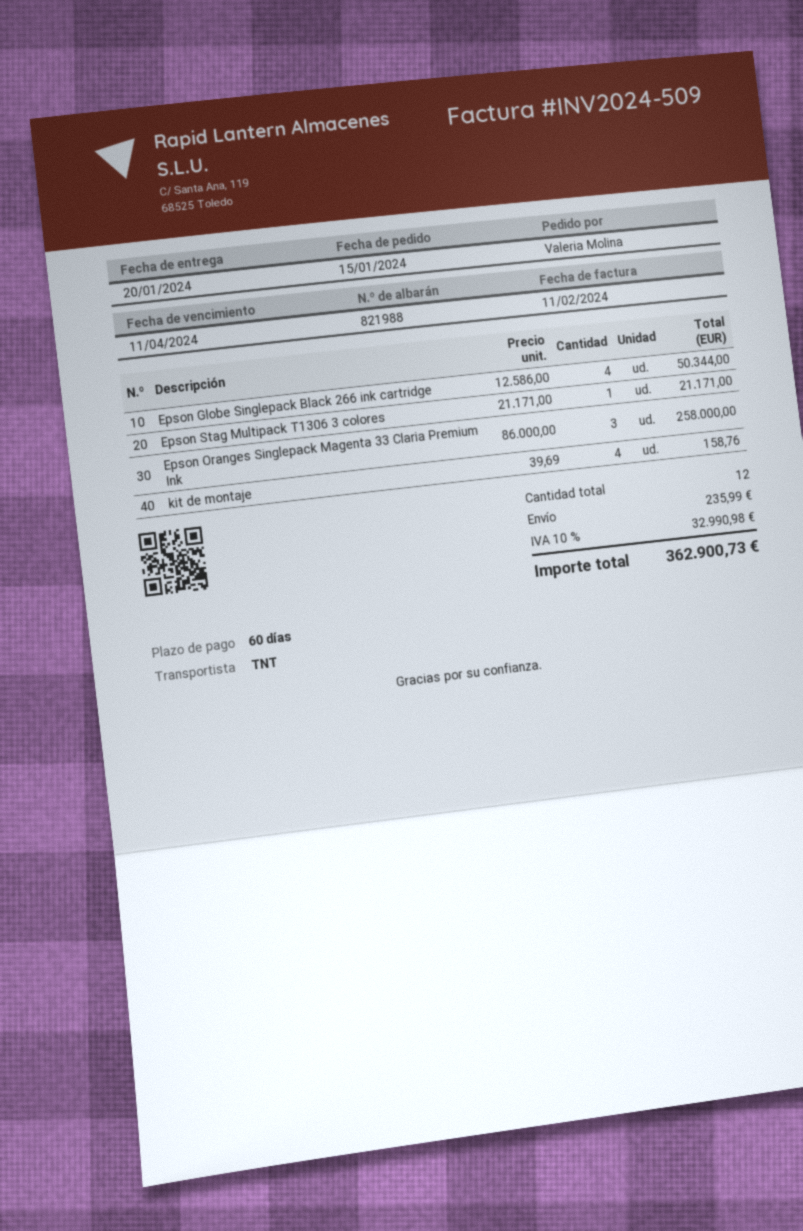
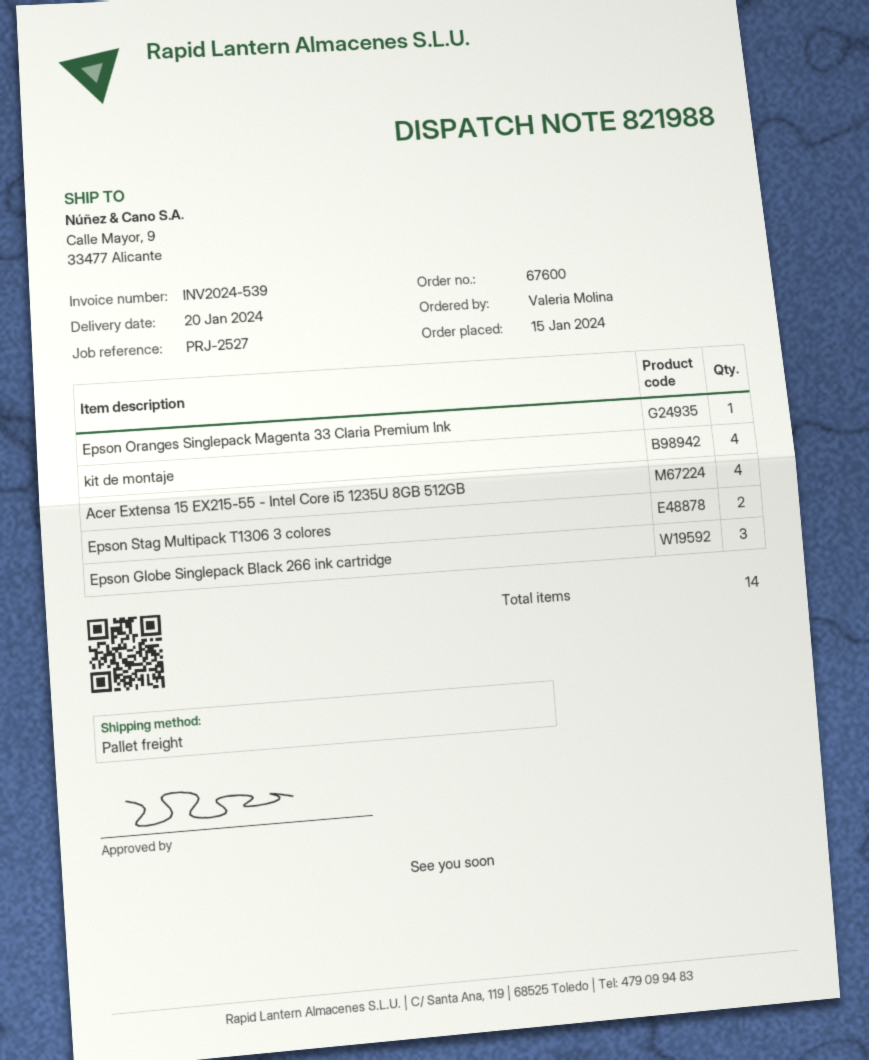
invoice number: INV2024-509 -> INV2024-539
shipping method: TNT -> pallet freight
Epson Globe Singlepack Black 266 ink cartridge: 4 -> 3
Epson Stag Multipack T1306 3 colores: 1 -> 2
Epson Oranges Singlepack Magenta 33 Claria Premium Ink: 3 -> 1
Acer Extensa 15 EX215-55 - Intel Core i5 1235U 8GB 512GB: none -> 4
total quantity: 12 -> 14

